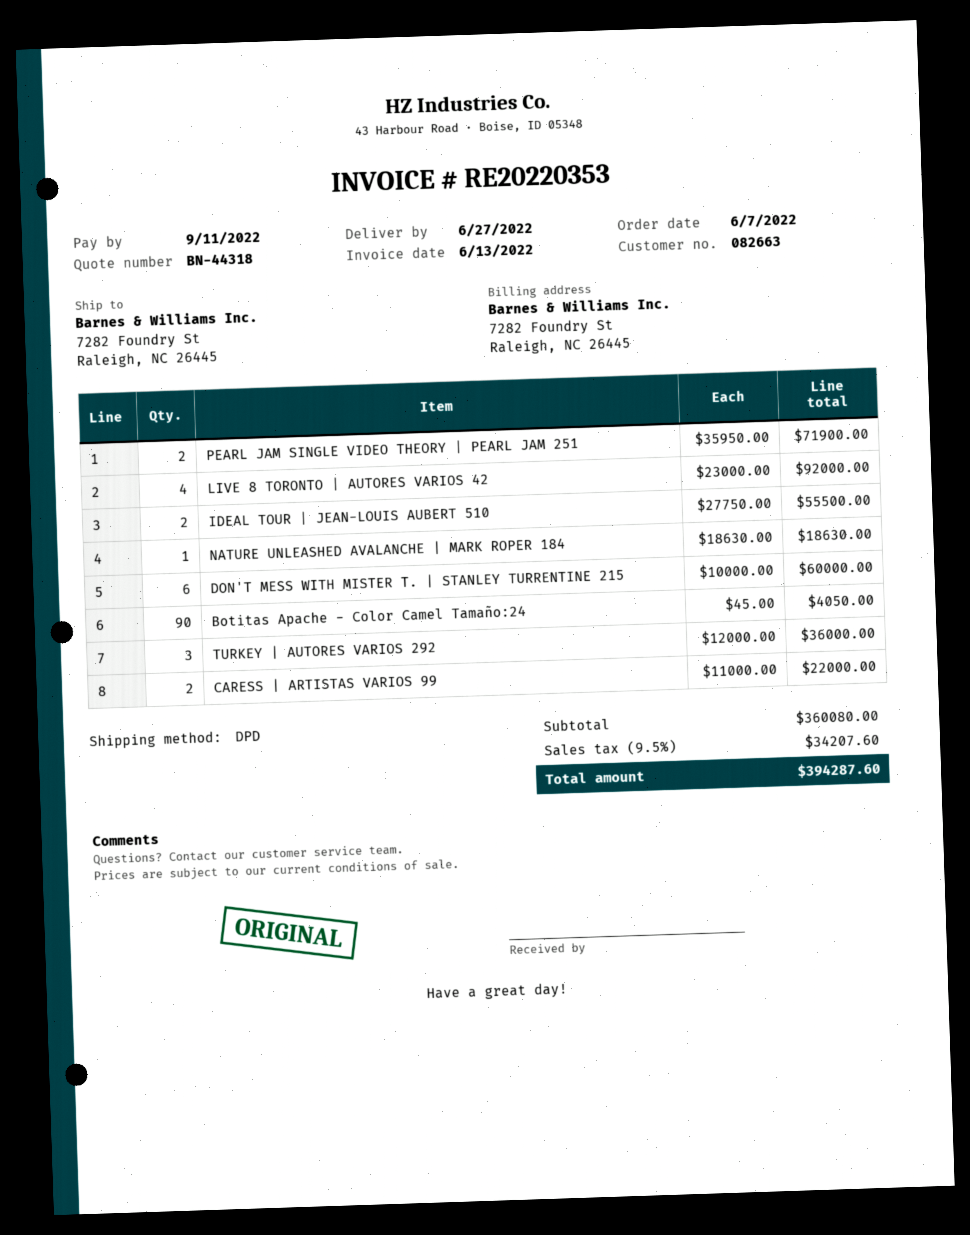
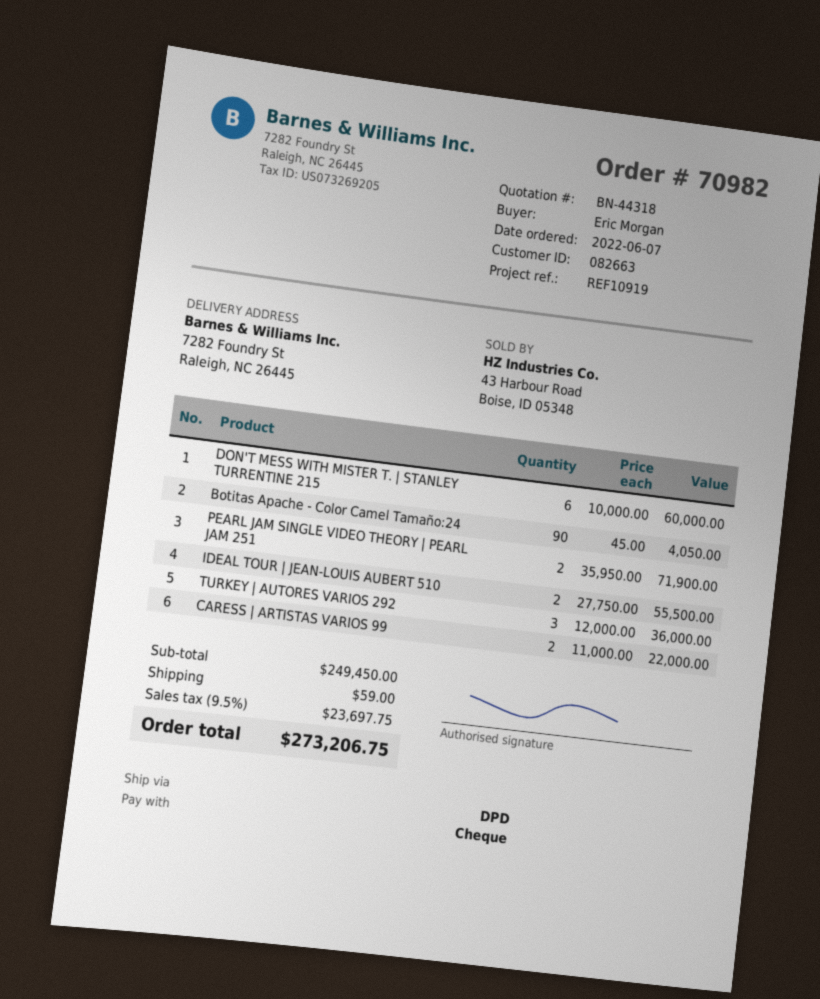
LIVE 8 TORONTO | AUTORES VARIOS 42: 4 x 23000.00 = 92000.00 -> none
NATURE UNLEASHED AVALANCHE | MARK ROPER 184: 1 x 18630.00 = 18630.00 -> none
subtotal: 360080.00 -> 249450.00
shipping: none -> 59.00
tax: 9.5% = 34207.60 -> 9.5% = 23697.75
total: 394287.60 -> 273206.75

